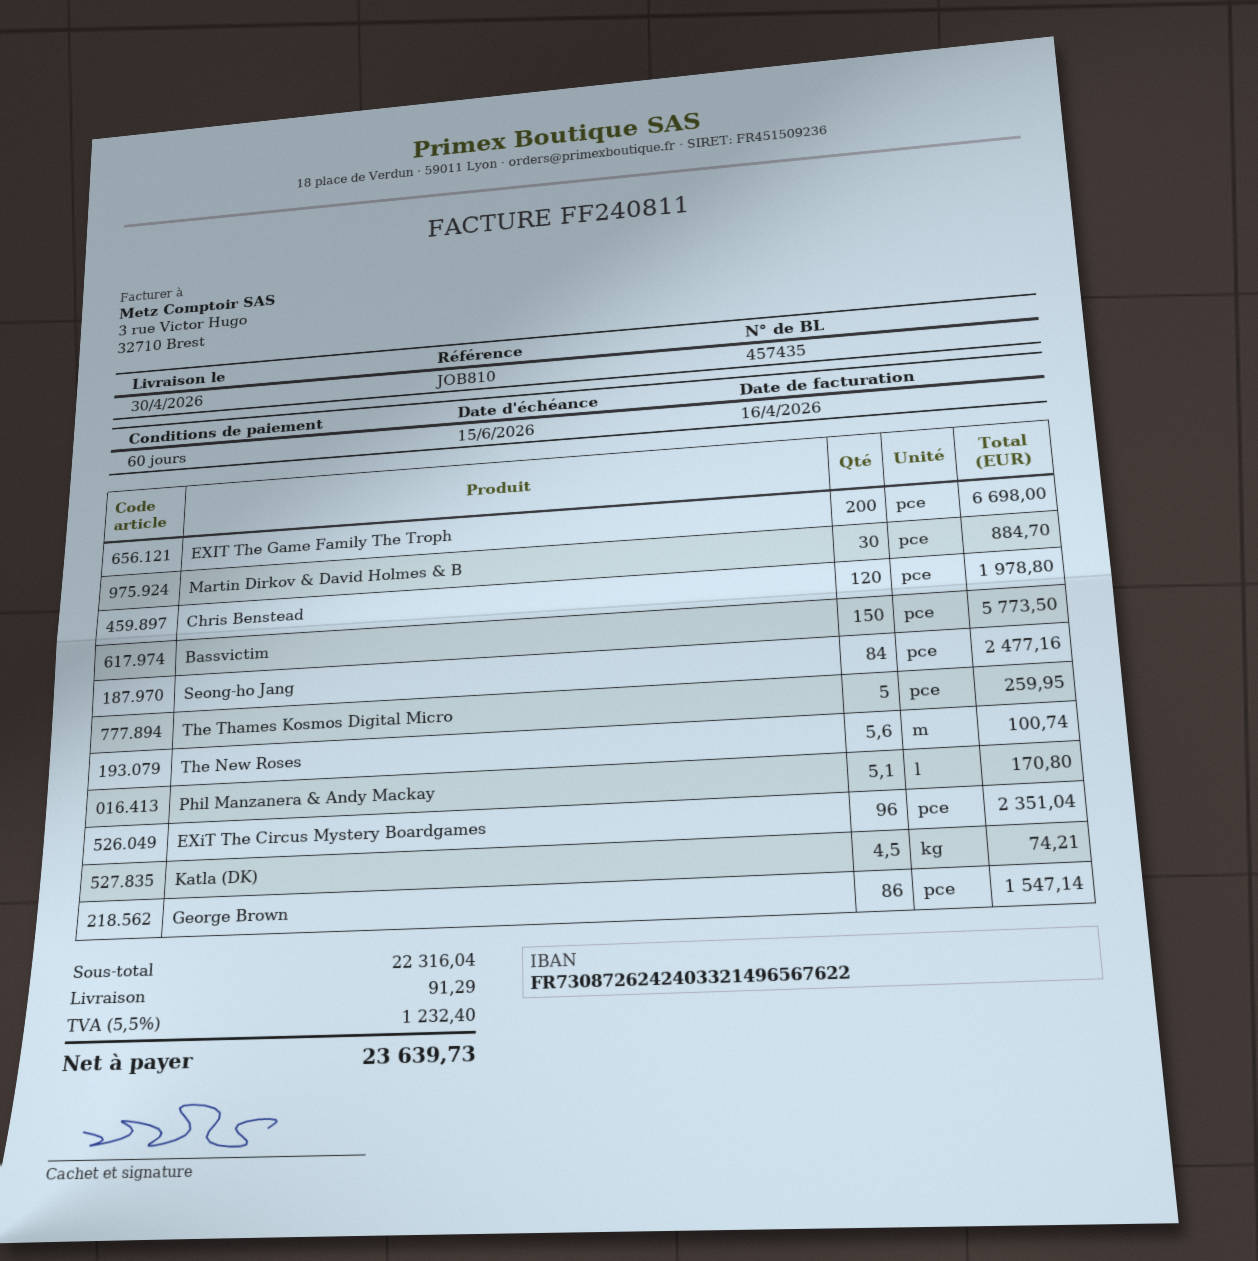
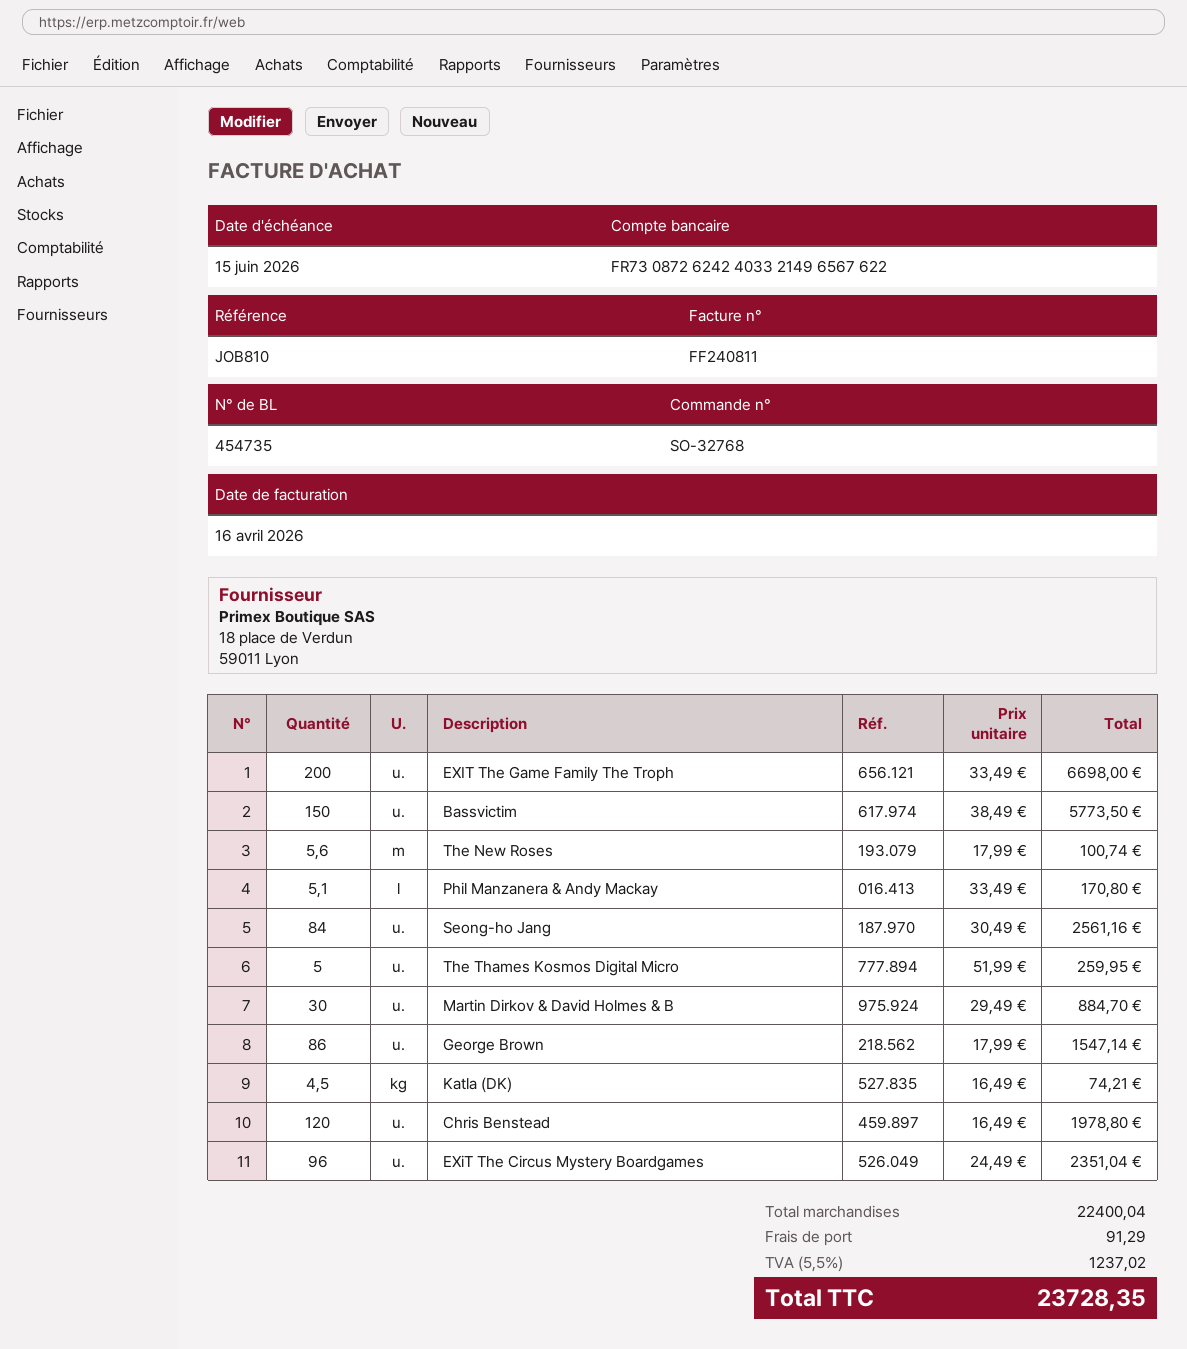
delivery note number: 457435 -> 454735
Seong-ho Jang: 84 for 2477.16 -> 84 for 2561.16
subtotal: 22316.04 -> 22400.04
tax: 5.5% = 1232.40 -> 5.5% = 1237.02
total: 23639.73 -> 23728.35

